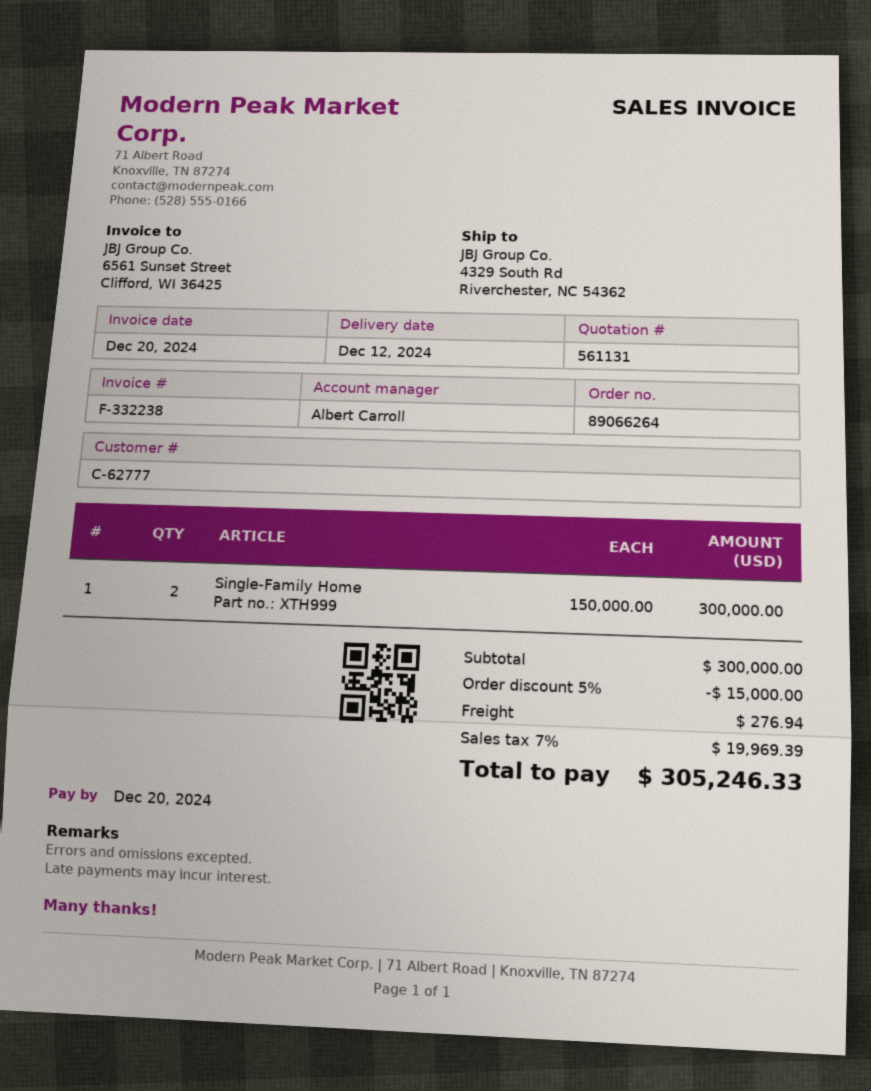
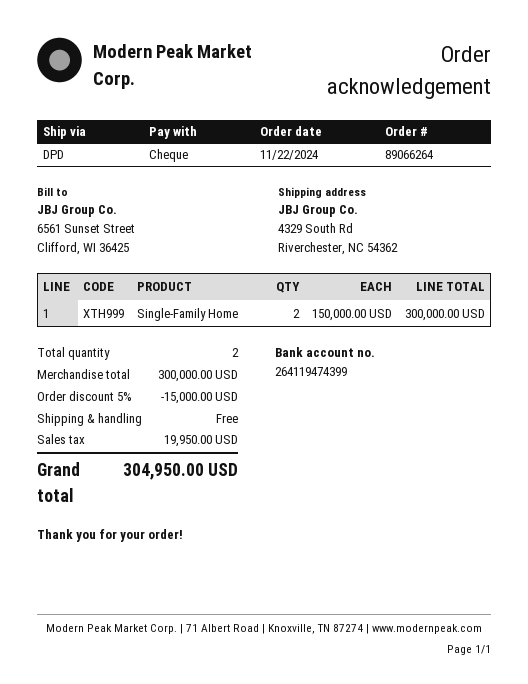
shipping: 276.94 -> 0.00
tax: 19969.39 -> 19950.00
total: 305246.33 -> 304950.00

